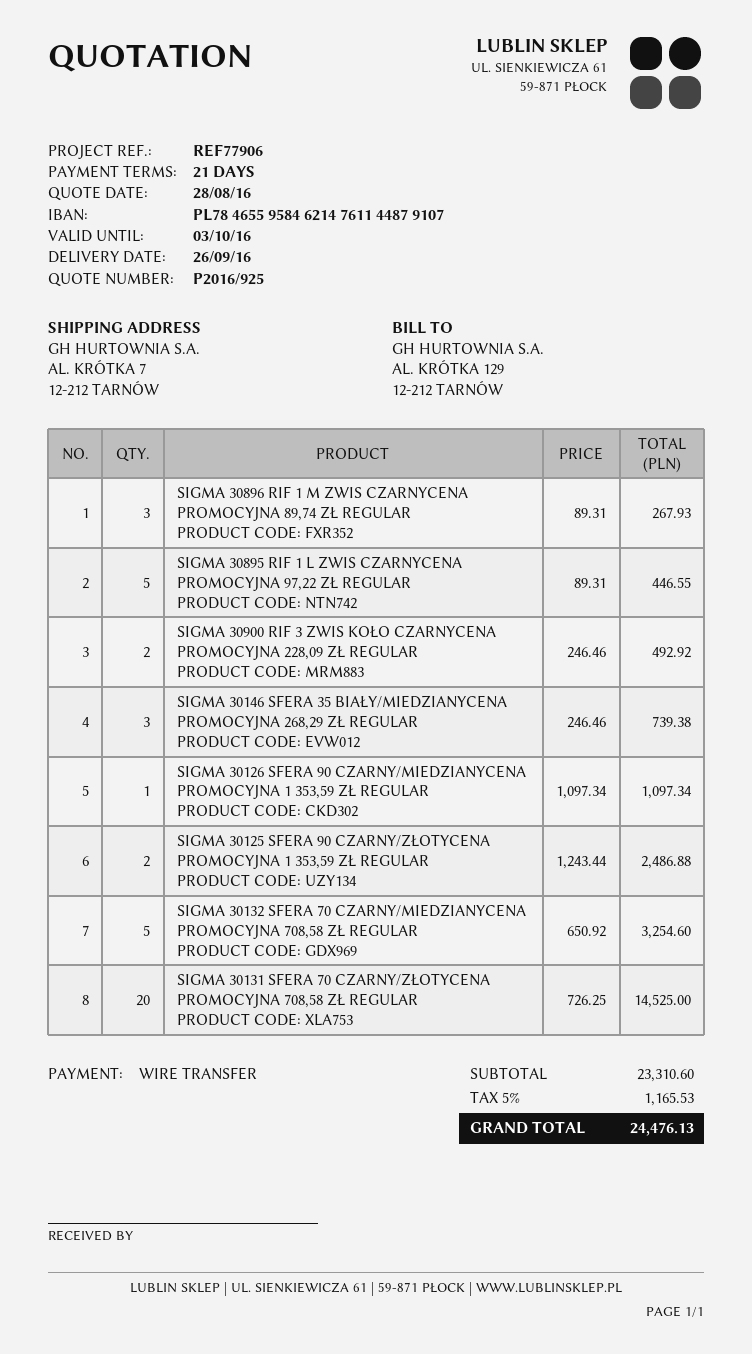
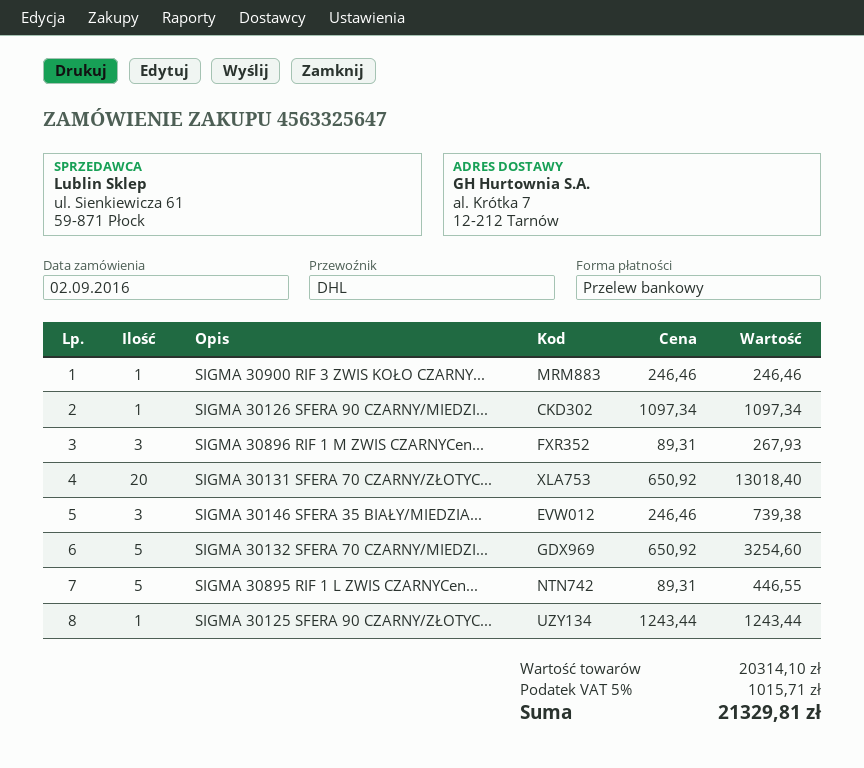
SIGMA 30900 RIF 3 ZWIS KOŁO CZARNYCENA PROMOCYJNA 228,09 ZŁ REGULAR: 2 x 246.46 = 492.92 -> 1 x 246.46 = 246.46
SIGMA 30125 SFERA 90 CZARNY/ZŁOTYCENA PROMOCYJNA 1 353,59 ZŁ REGULAR: 2 x 1243.44 = 2486.88 -> 1 x 1243.44 = 1243.44
SIGMA 30131 SFERA 70 CZARNY/ZŁOTYCENA PROMOCYJNA 708,58 ZŁ REGULAR: 20 x 726.25 = 14525.00 -> 20 x 650.92 = 13018.40
subtotal: 23310.60 -> 20314.10
tax: 5% = 1165.53 -> 5% = 1015.71
total: 24476.13 -> 21329.81

